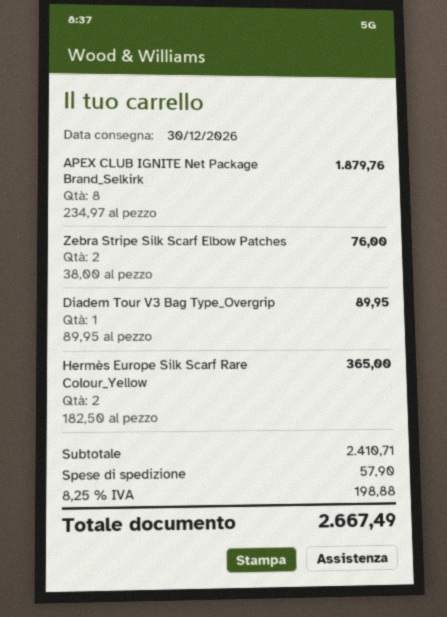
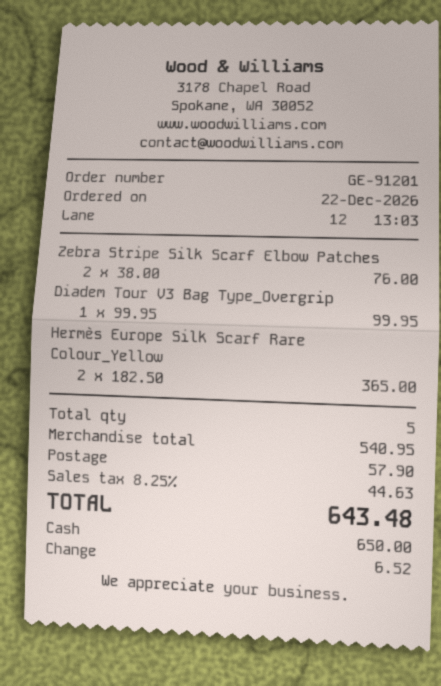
APEX CLUB IGNITE Net Package Brand_Selkirk: 8 x 234.97 = 1879.76 -> none
Diadem Tour V3 Bag Type_Overgrip: 1 x 89.95 = 89.95 -> 1 x 99.95 = 99.95
subtotal: 2410.71 -> 540.95
tax: 8.25% = 198.88 -> 8.25% = 44.63
total: 2667.49 -> 643.48

